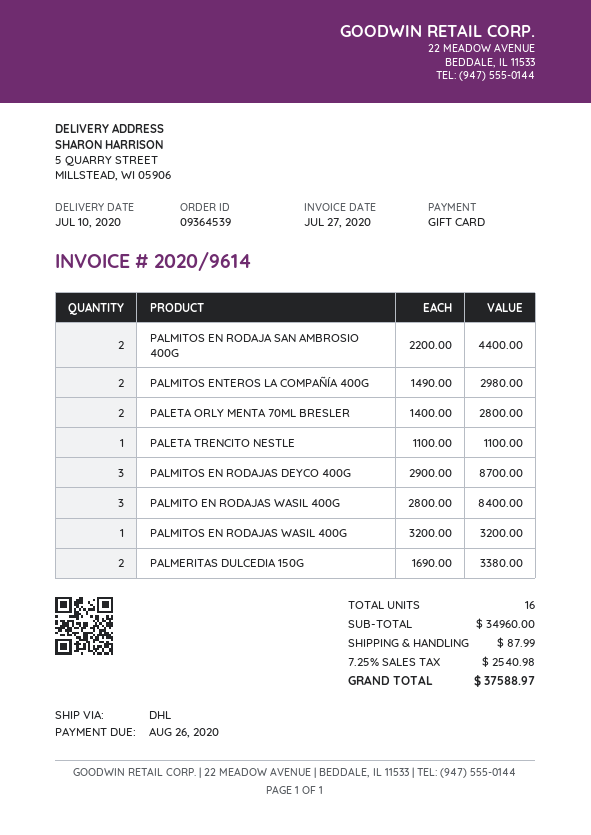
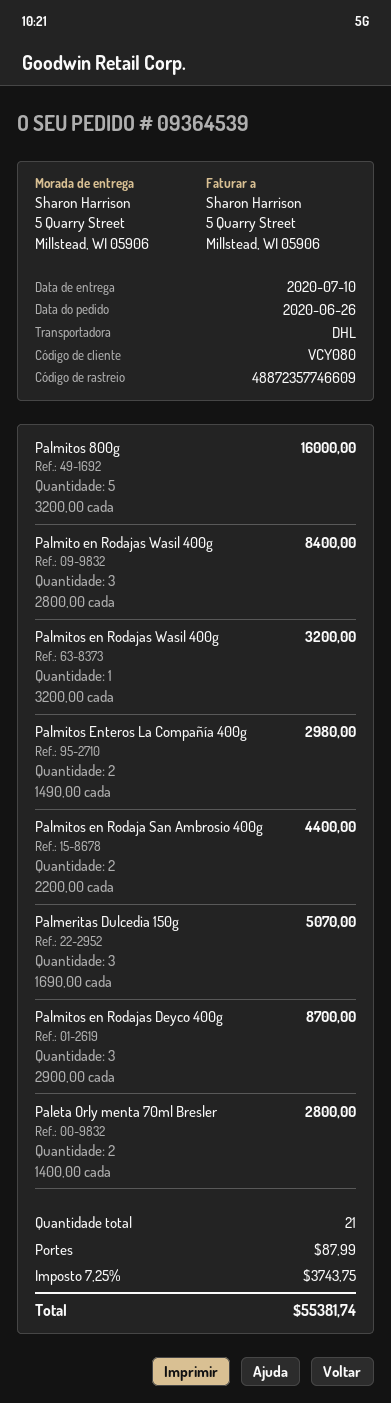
PALETA TRENCITO NESTLE: 1 x 1100.00 = 1100.00 -> none
PALMERITAS DULCEDIA 150G: 2 x 1690.00 = 3380.00 -> 3 x 1690.00 = 5070.00
Palmitos 800g: none -> 5 x 3200.00 = 16000.00
total quantity: 16 -> 21
tax: 7.25% = 2540.98 -> 7.25% = 3743.75
total: 37588.97 -> 55381.74

